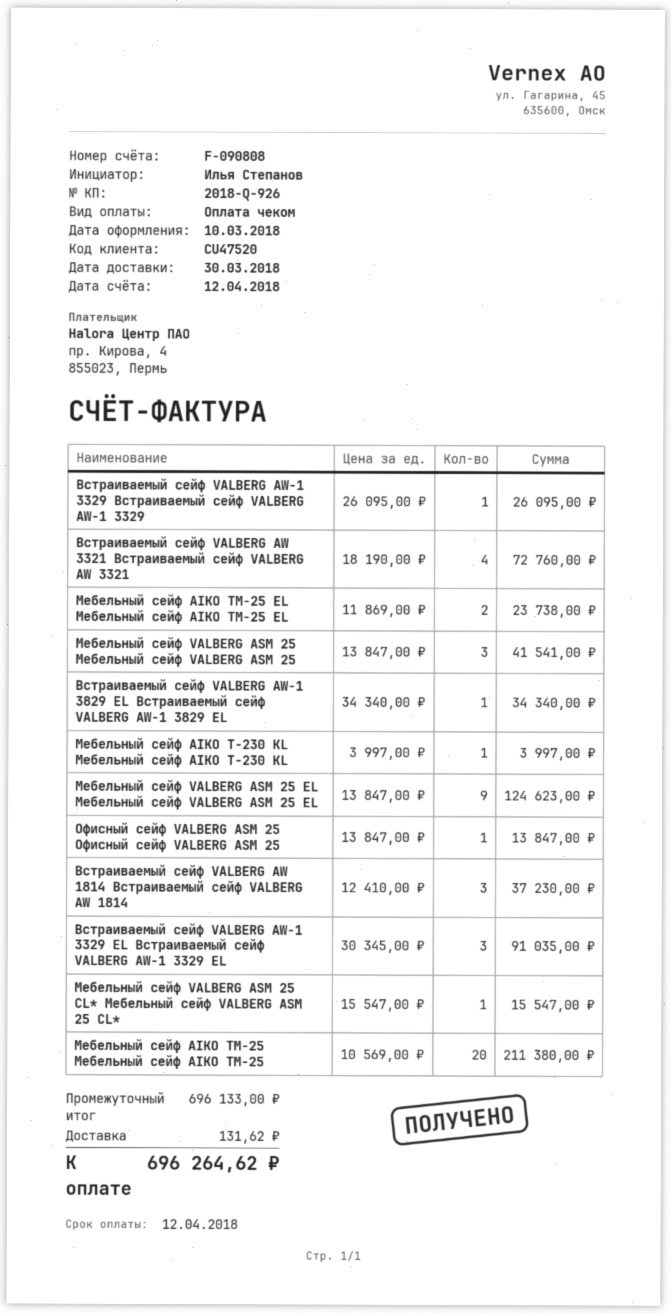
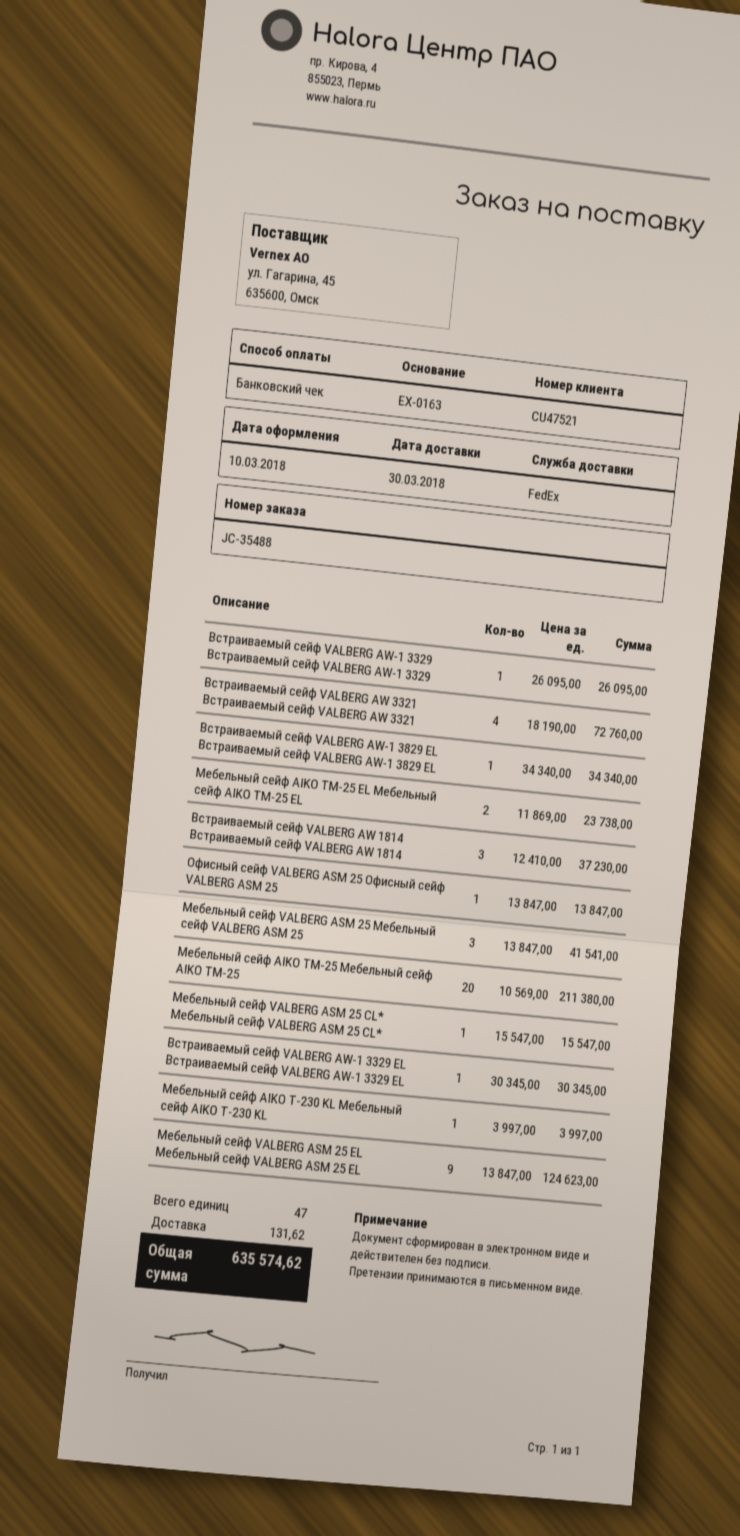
customer number: CU47520 -> CU47521
Встраиваемый сейф VALBERG AW-1 3329 EL Встраиваемый сейф VALBERG AW-1 3329 EL: 3 x 30345.00 = 91035.00 -> 1 x 30345.00 = 30345.00
total: 696264.62 -> 635574.62

